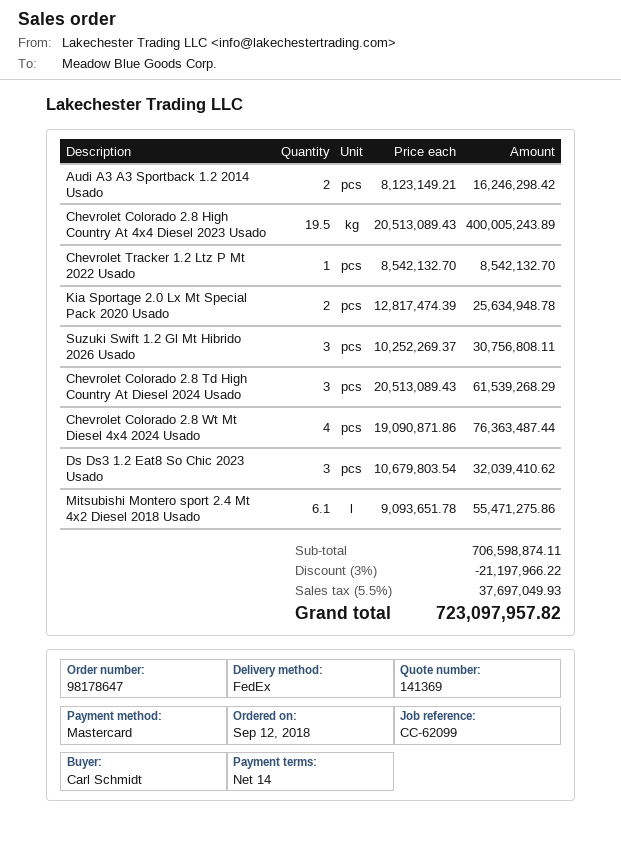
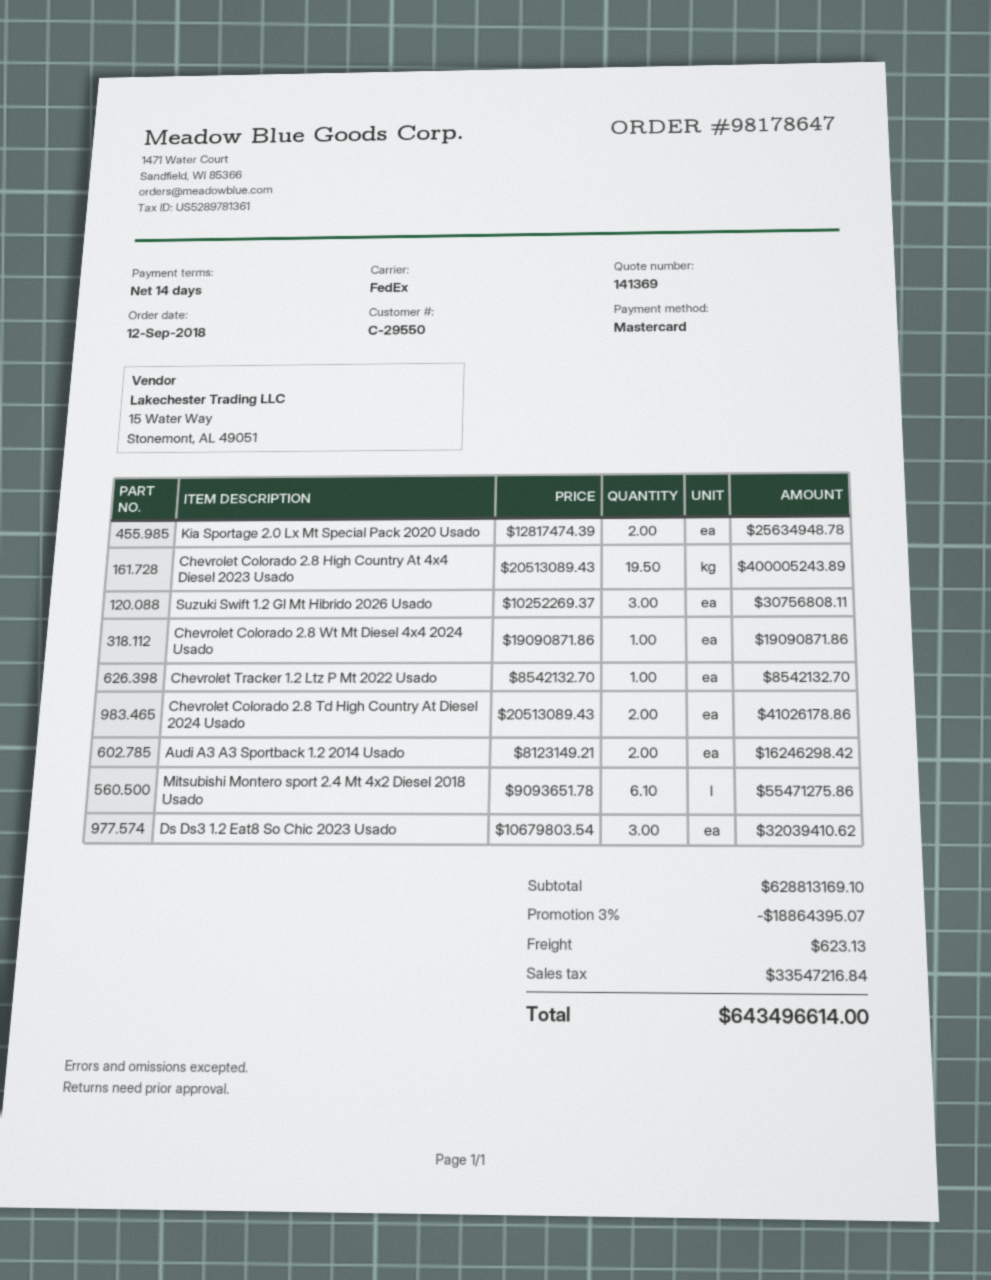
Chevrolet Colorado 2.8 Td High Country At Diesel 2024 Usado: 3 x 20513089.43 = 61539268.29 -> 2 x 20513089.43 = 41026178.86
Chevrolet Colorado 2.8 Wt Mt Diesel 4x4 2024 Usado: 4 x 19090871.86 = 76363487.44 -> 1 x 19090871.86 = 19090871.86
subtotal: 706598874.11 -> 628813169.10
discount: 3% = 21197966.22 -> 3% = 18864395.07
shipping: none -> 623.13
tax: 37697049.93 -> 33547216.84
total: 723097957.82 -> 643496614.00

